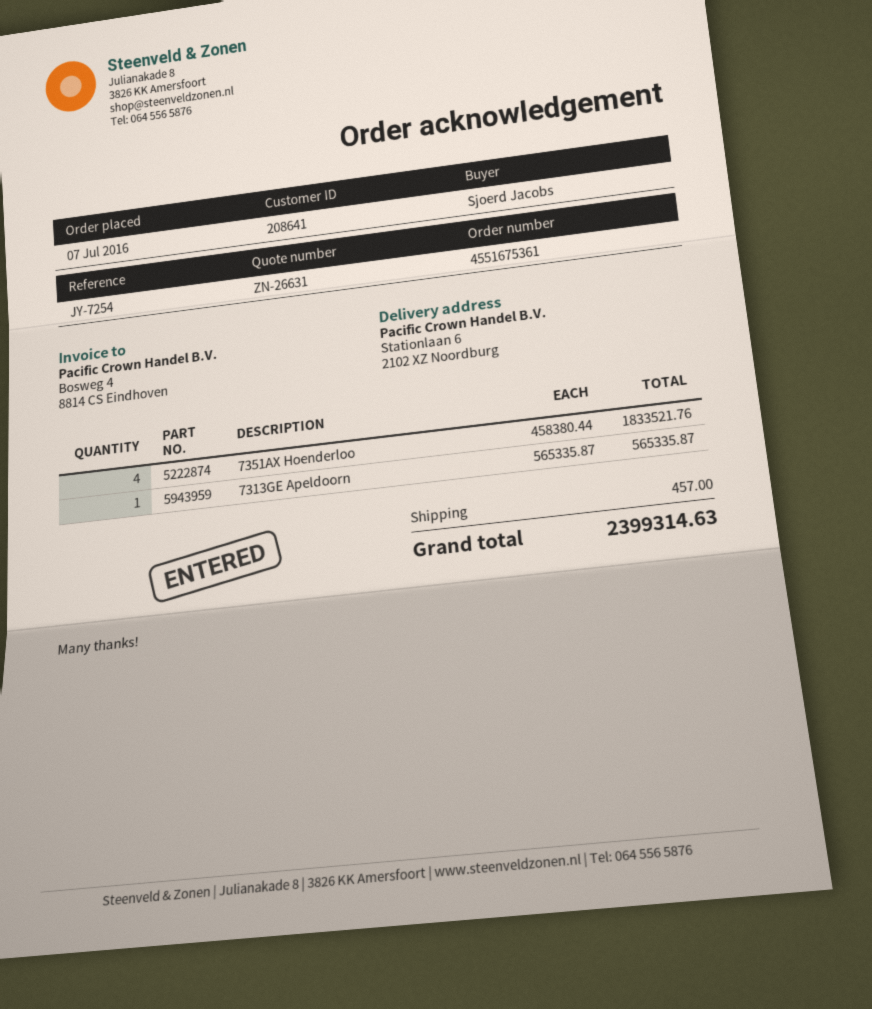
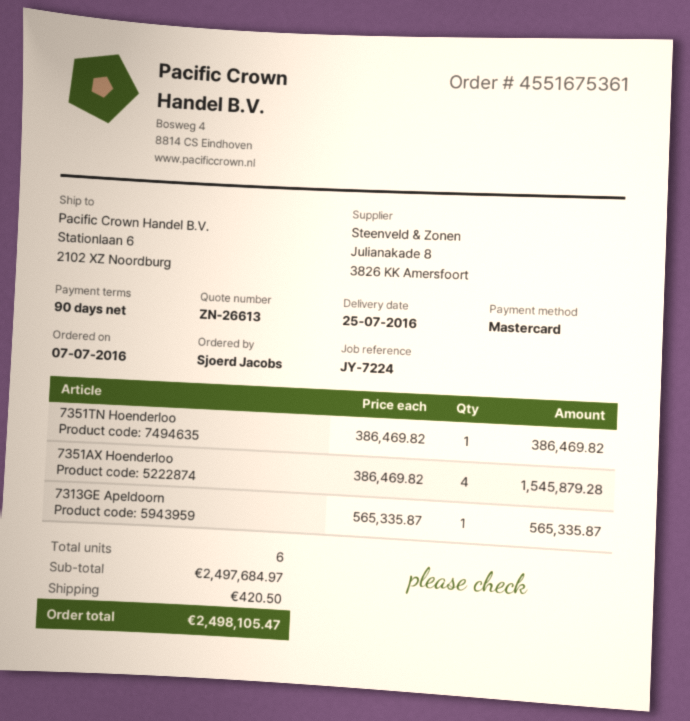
quote number: ZN-26631 -> ZN-26613
reference: JY-7254 -> JY-7224
7351AX Hoenderloo: 4 x 458380.44 = 1833521.76 -> 4 x 386469.82 = 1545879.28
7351TN Hoenderloo: none -> 1 x 386469.82 = 386469.82
shipping: 457.00 -> 420.50
total: 2399314.63 -> 2498105.47

